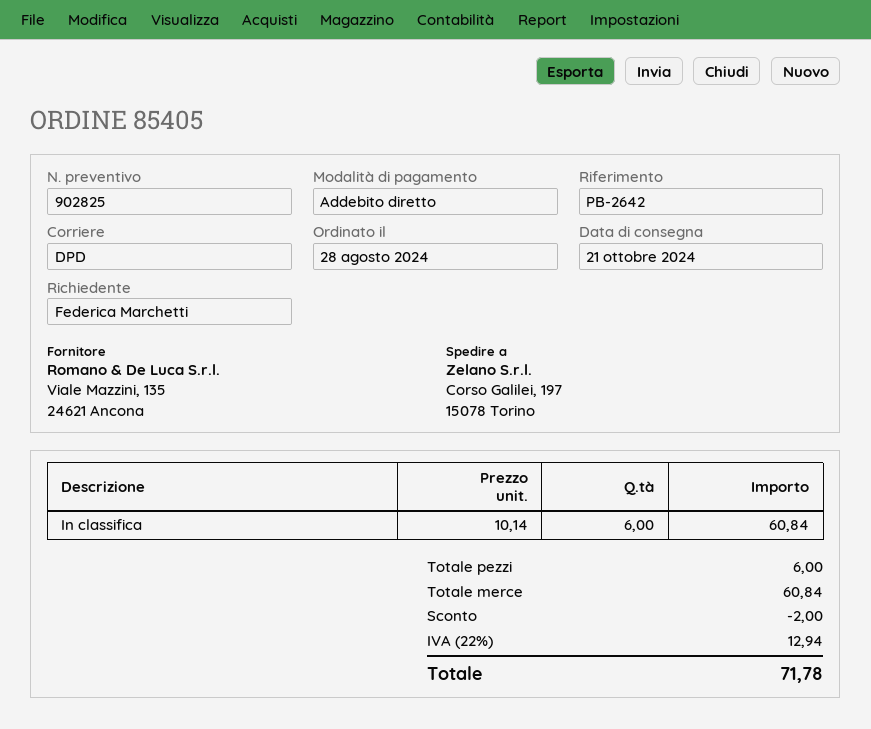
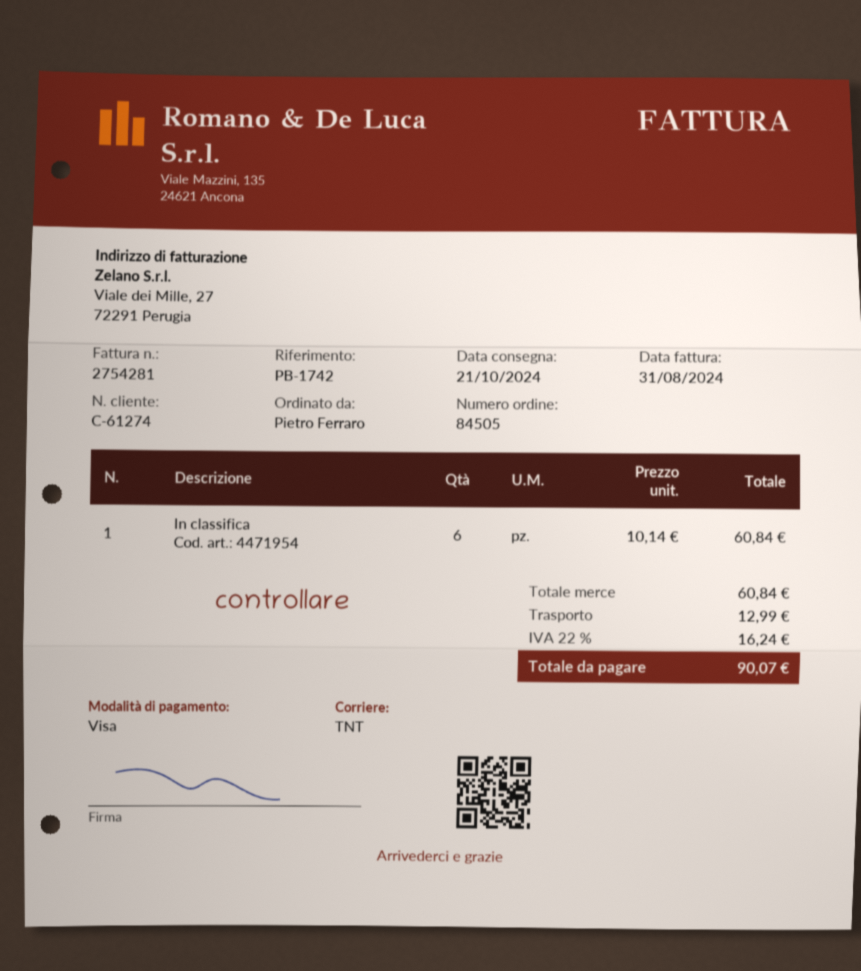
order number: 85405 -> 84505
reference: PB-2642 -> PB-1742
ordered by: Federica Marchetti -> Pietro Ferraro
payment method: direct debit -> Visa
shipping method: DPD -> TNT
discount: 2.00 -> none
shipping: none -> 12.99
tax: 22% = 12.94 -> 22% = 16.24
total: 71.78 -> 90.07

